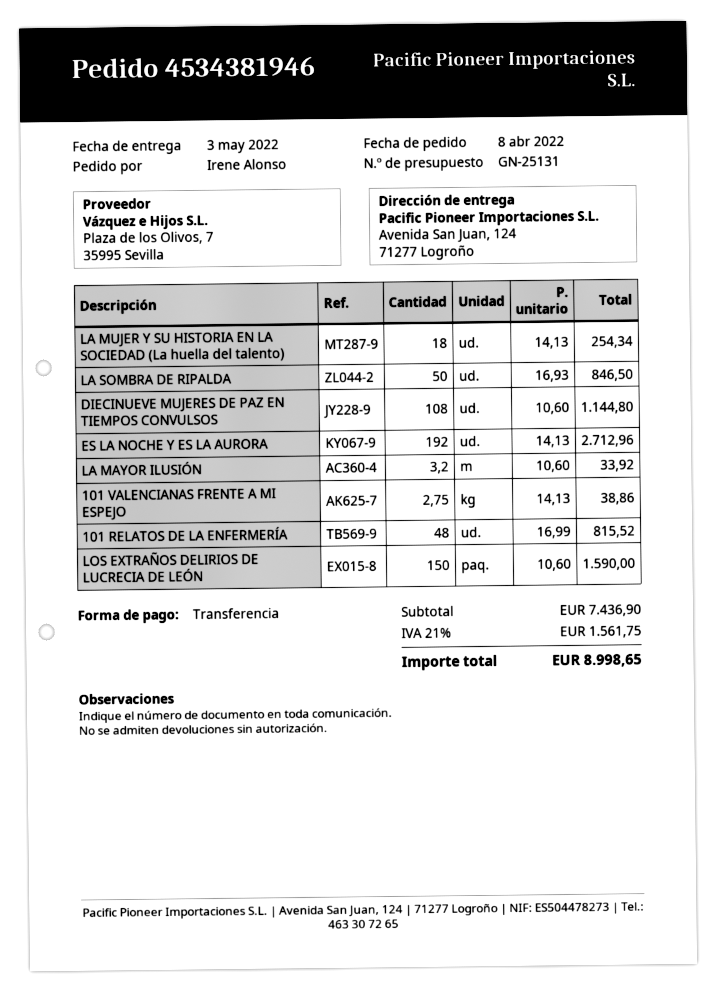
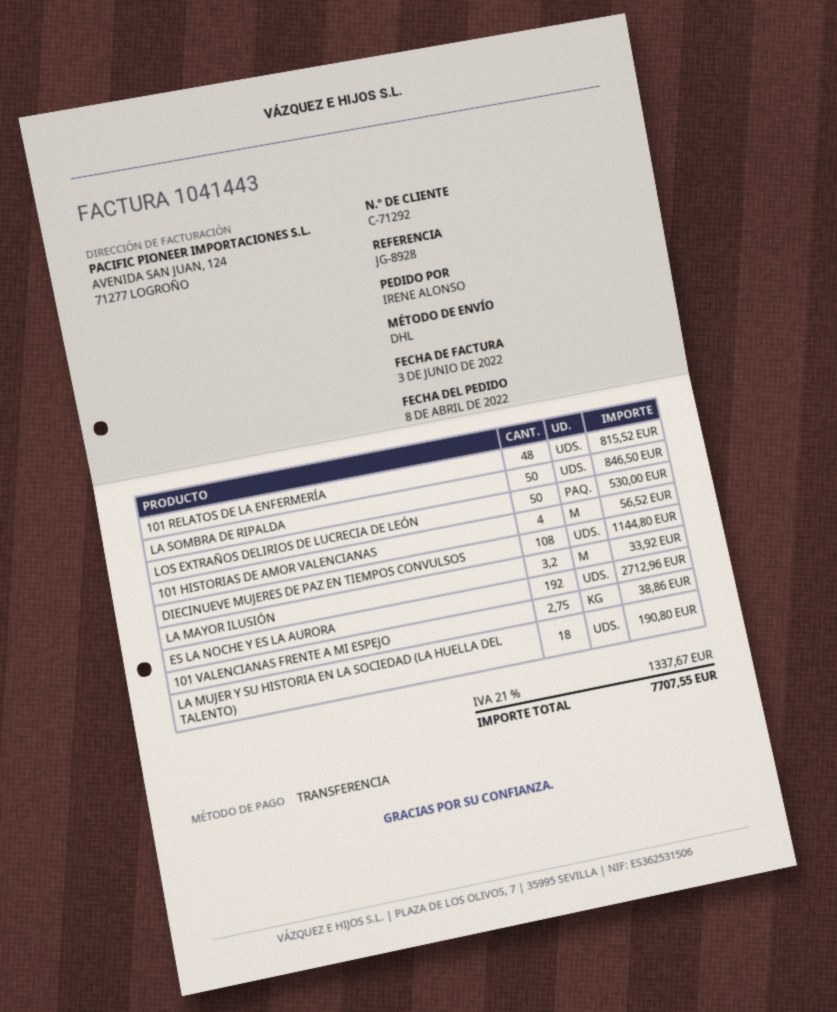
LA MUJER Y SU HISTORIA EN LA SOCIEDAD (La huella del talento): 18 for 254.34 -> 18 for 190.80
LOS EXTRAÑOS DELIRIOS DE LUCRECIA DE LEÓN: 150 for 1590.00 -> 50 for 530.00
101 HISTORIAS DE AMOR VALENCIANAS: none -> 4 for 56.52
tax: 21% = 1561.75 -> 21% = 1337.67
total: 8998.65 -> 7707.55

